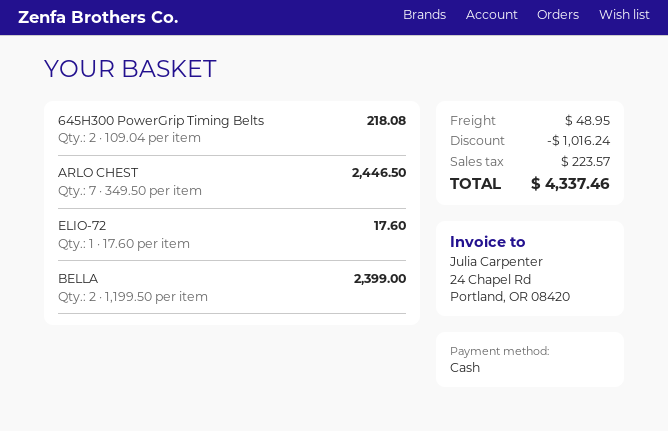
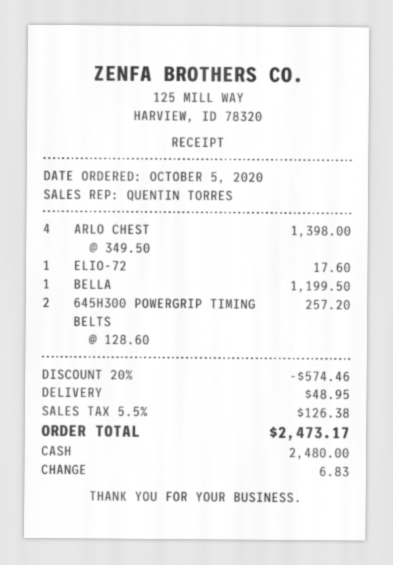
645H300 PowerGrip Timing Belts: 2 x 109.04 = 218.08 -> 2 x 128.60 = 257.20
ARLO CHEST: 7 x 349.50 = 2446.50 -> 4 x 349.50 = 1398.00
BELLA: 2 x 1199.50 = 2399.00 -> 1 x 1199.50 = 1199.50
discount: 1016.24 -> 574.46
tax: 223.57 -> 126.38
total: 4337.46 -> 2473.17

